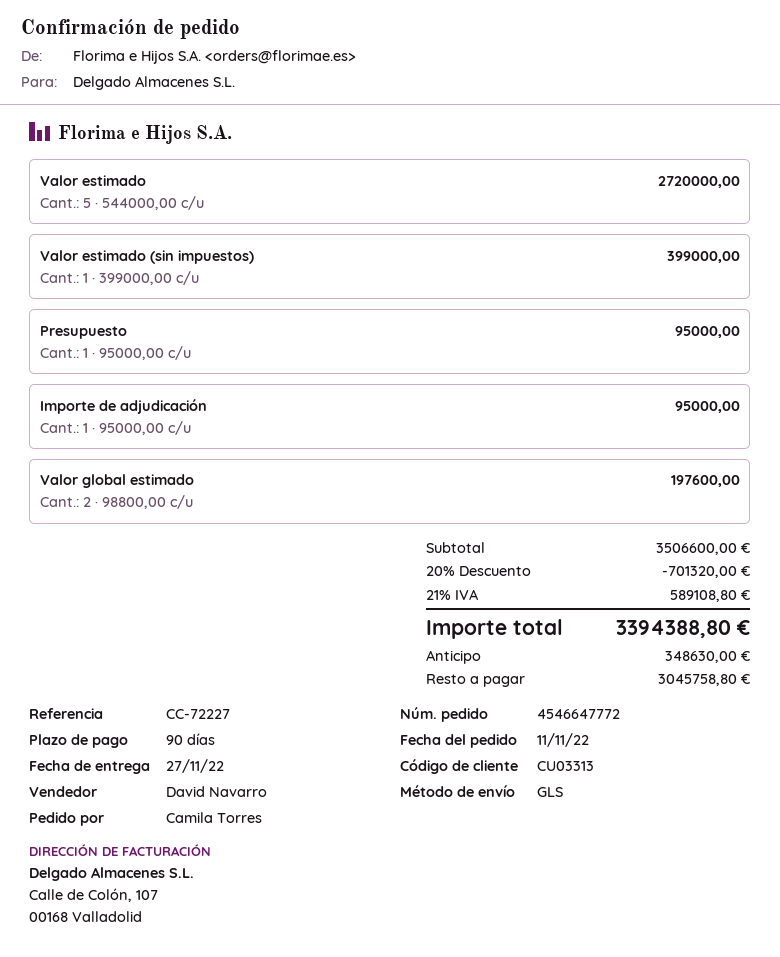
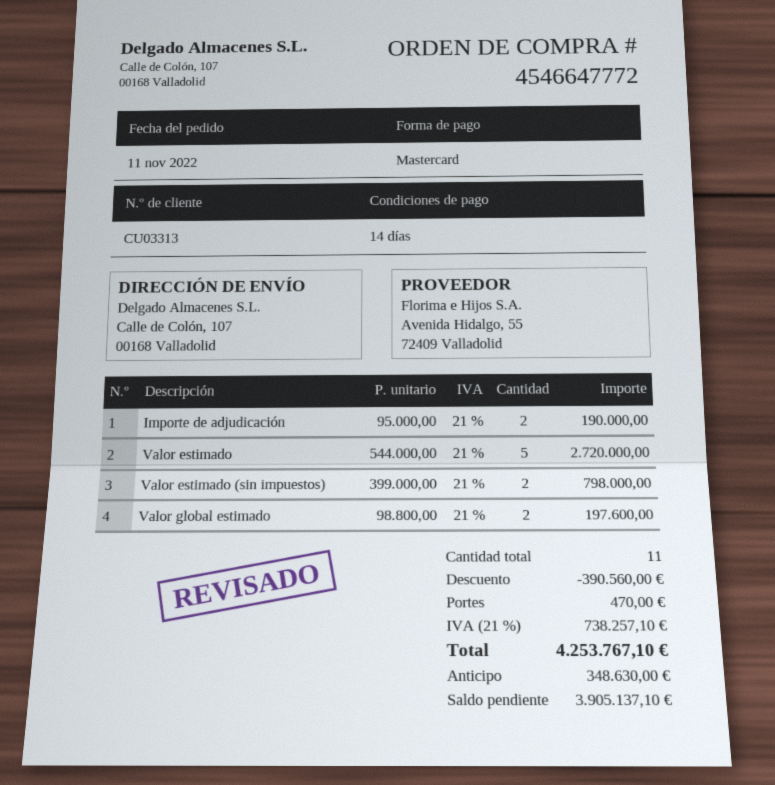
payment terms: 90 days -> 14 days
Valor estimado (sin impuestos): 1 x 399000.00 = 399000.00 -> 2 x 399000.00 = 798000.00
Presupuesto: 1 x 95000.00 = 95000.00 -> none
Importe de adjudicación: 1 x 95000.00 = 95000.00 -> 2 x 95000.00 = 190000.00
discount: 701320.00 -> 390560.00
shipping: none -> 470.00
tax: 21% = 589108.80 -> 21% = 738257.10
total: 3394388.80 -> 4253767.10
balance: 3045758.80 -> 3905137.10

